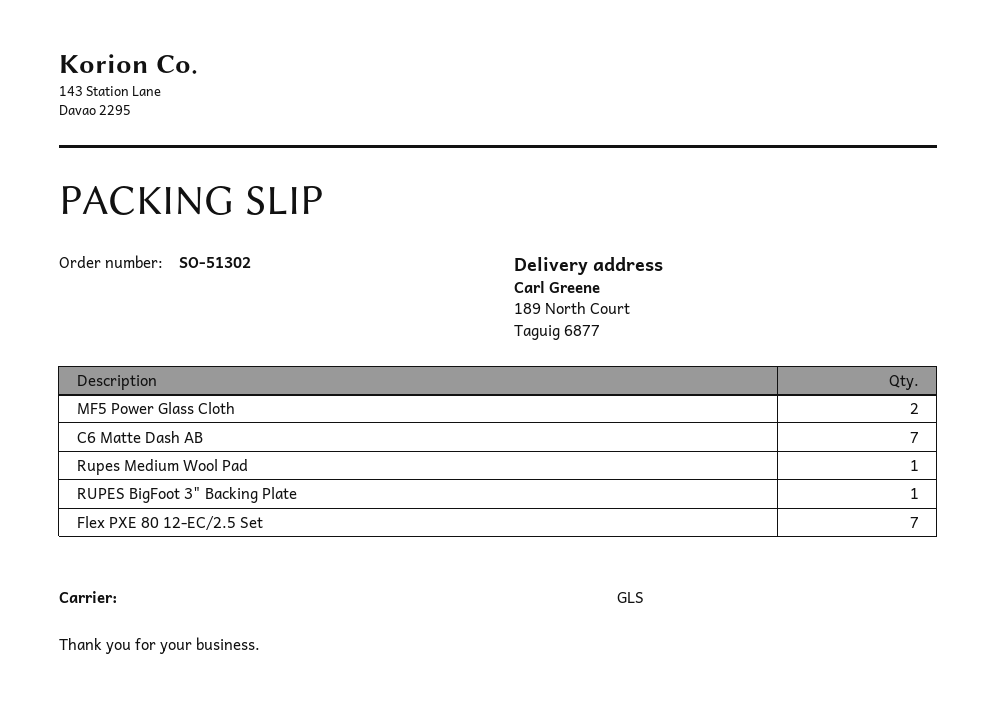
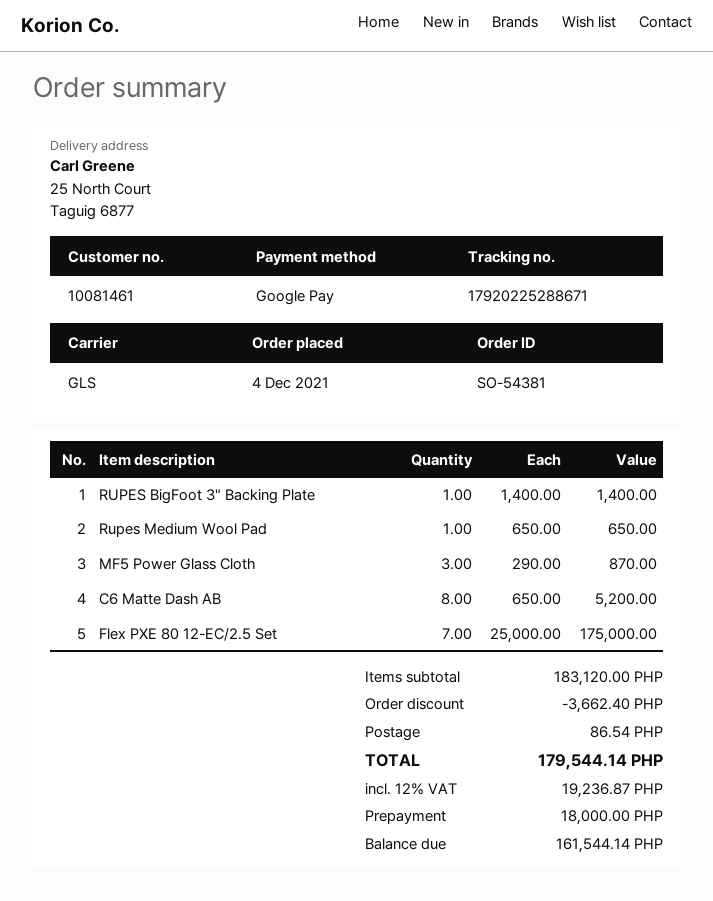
order number: SO-51302 -> SO-54381
ship to: 189 North Court, Taguig 6877 -> 25 North Court, Taguig 6877
MF5 Power Glass Cloth: 2 -> 3
C6 Matte Dash AB: 7 -> 8

